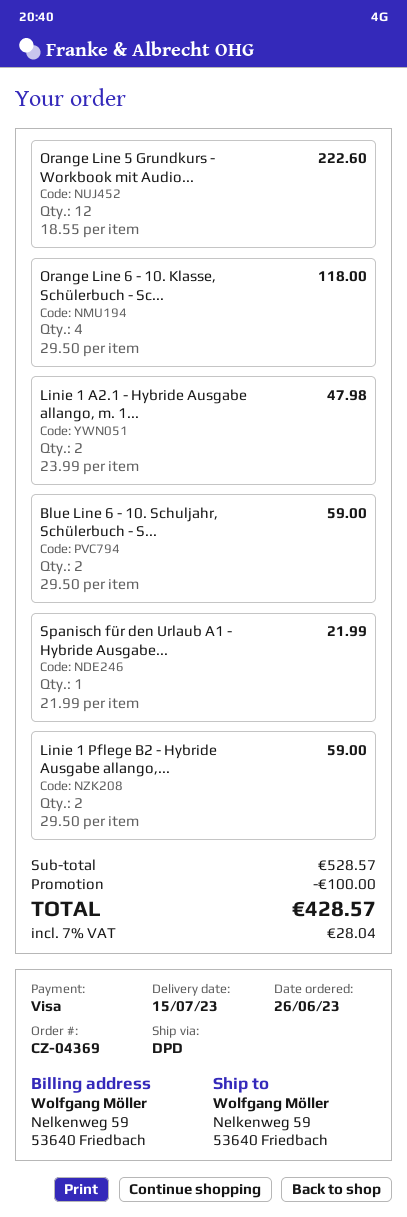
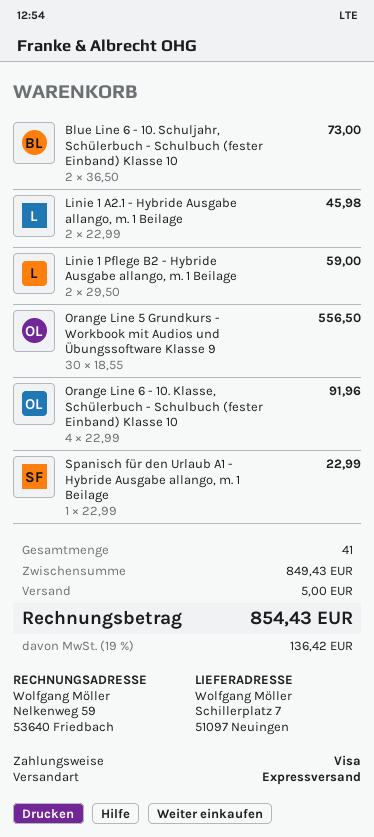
shipping method: DPD -> express
ship to: Nelkenweg 59, 53640 Friedbach -> Schillerplatz 7, 51097 Neuingen
Orange Line 5 Grundkurs - Workbook mit Audio...: 12 x 18.55 = 222.60 -> 30 x 18.55 = 556.50
Orange Line 6 - 10. Klasse, Schülerbuch - Sc...: 4 x 29.50 = 118.00 -> 4 x 22.99 = 91.96
Linie 1 A2.1 - Hybride Ausgabe allango, m. 1...: 2 x 23.99 = 47.98 -> 2 x 22.99 = 45.98
Blue Line 6 - 10. Schuljahr, Schülerbuch - S...: 2 x 29.50 = 59.00 -> 2 x 36.50 = 73.00
Spanisch für den Urlaub A1 - Hybride Ausgabe...: 1 x 21.99 = 21.99 -> 1 x 22.99 = 22.99
subtotal: 528.57 -> 849.43
discount: 100.00 -> none
shipping: none -> 5.00
tax: 7% = 28.04 -> 19% = 136.42
total: 428.57 -> 854.43

